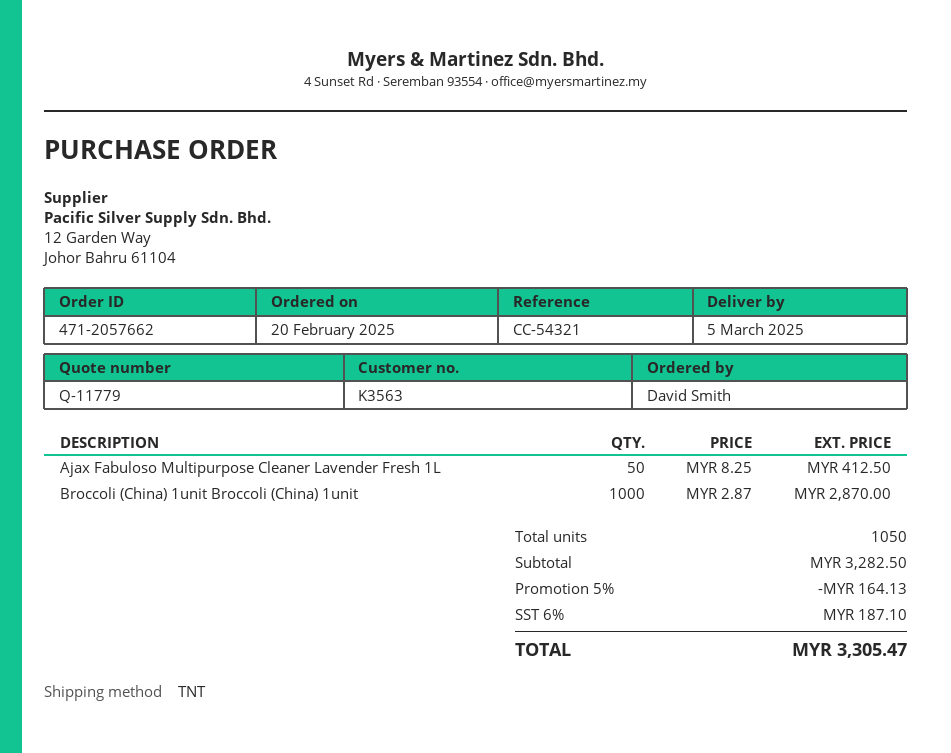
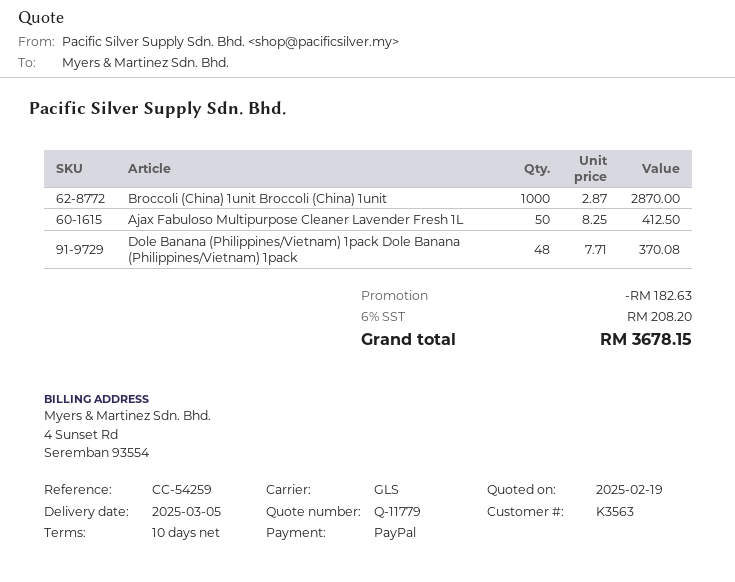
reference: CC-54321 -> CC-54259
shipping method: TNT -> GLS
Dole Banana (Philippines/Vietnam) 1pack Dole Banana (Philippines/Vietnam) 1pack: none -> 48 x 7.71 = 370.08
discount: 164.13 -> 182.63
tax: 6% = 187.10 -> 6% = 208.20
total: 3305.47 -> 3678.15

